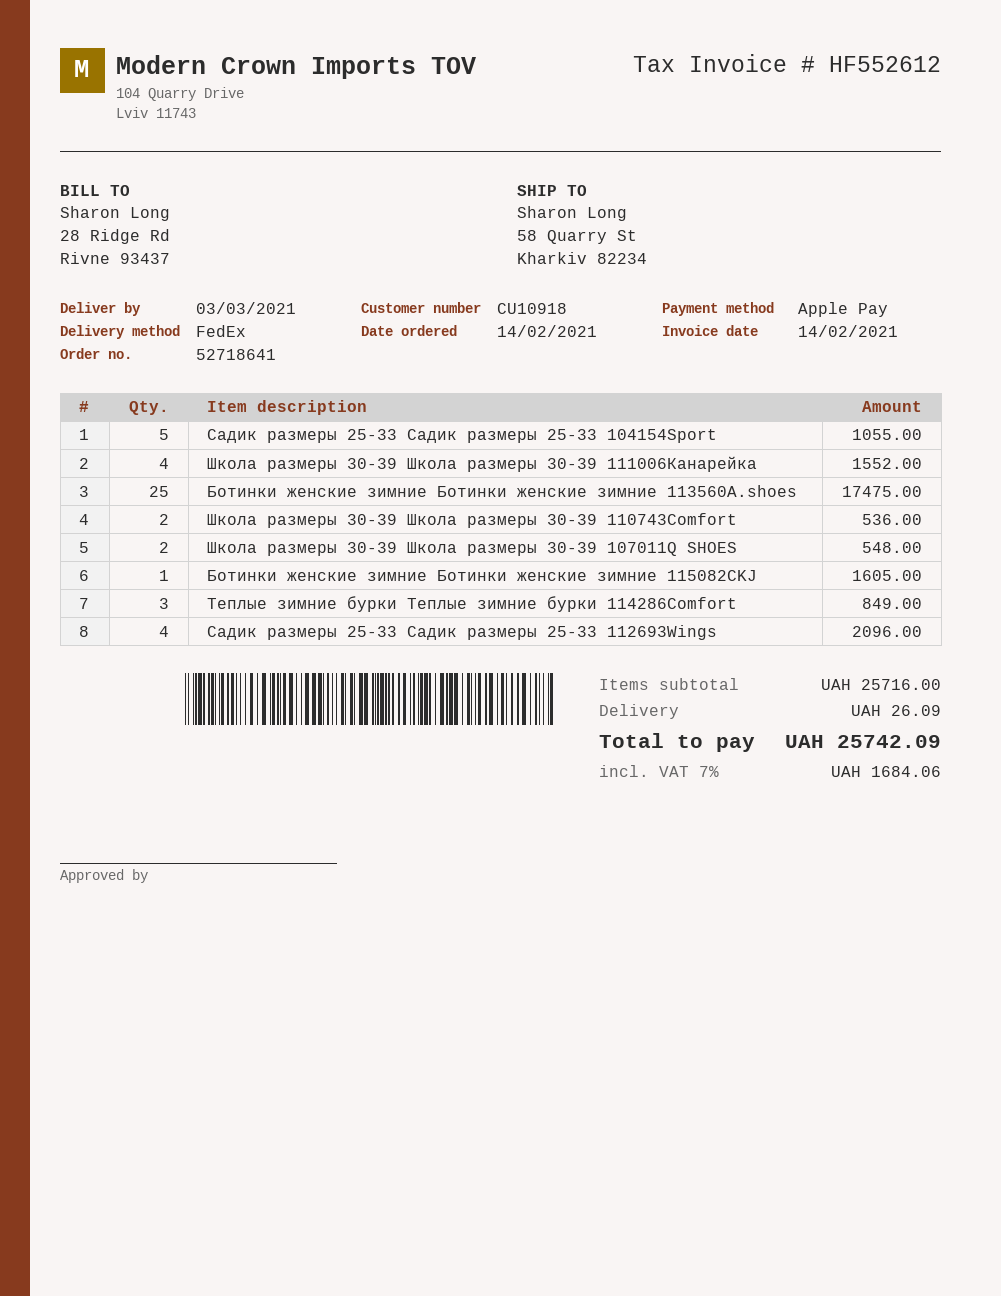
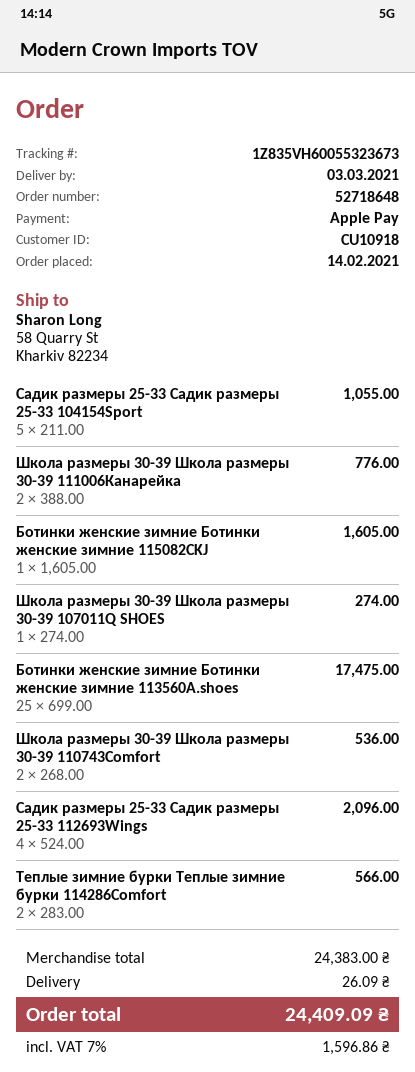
order number: 52718641 -> 52718648
Школа размеры 30-39 Школа размеры 30-39 111006Канарейка: 4 for 1552.00 -> 2 for 776.00
Школа размеры 30-39 Школа размеры 30-39 107011Q SHOES: 2 for 548.00 -> 1 for 274.00
Теплые зимние бурки Теплые зимние бурки 114286Comfort: 3 for 849.00 -> 2 for 566.00
subtotal: 25716.00 -> 24383.00
tax: 7% = 1684.06 -> 7% = 1596.86
total: 25742.09 -> 24409.09

